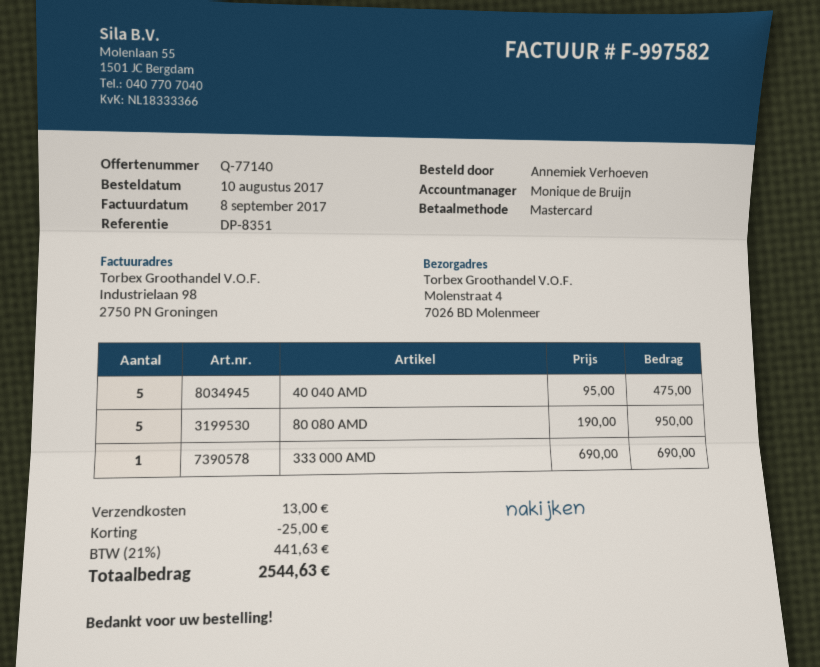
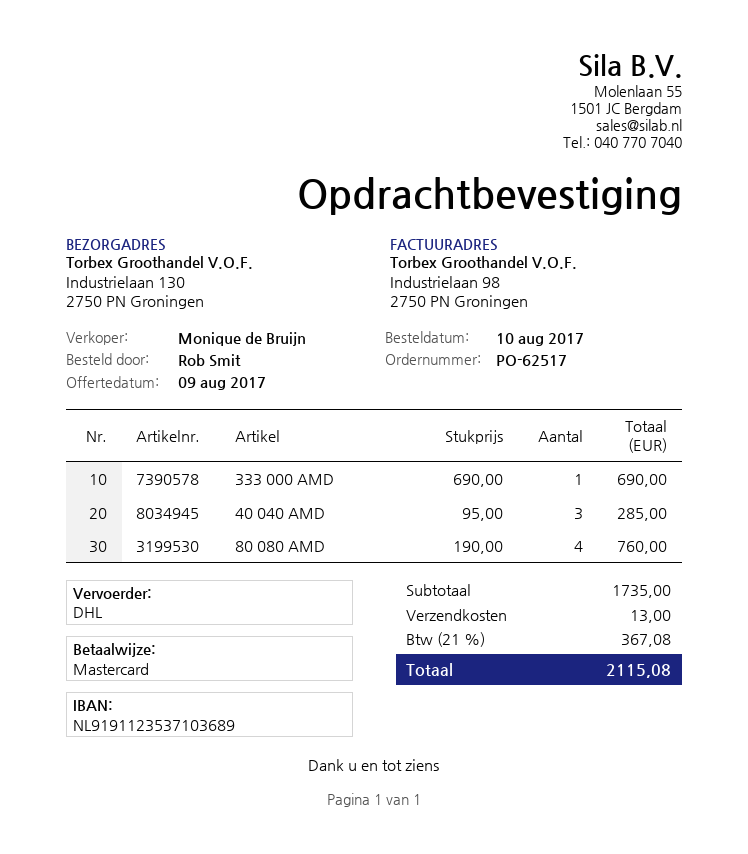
ordered by: Annemiek Verhoeven -> Rob Smit
ship to: Molenstraat 4, 7026 BD Molenmeer -> Industrielaan 130, 2750 PN Groningen
40 040 AMD: 5 x 95.00 = 475.00 -> 3 x 95.00 = 285.00
80 080 AMD: 5 x 190.00 = 950.00 -> 4 x 190.00 = 760.00
discount: 25.00 -> none
tax: 21% = 441.63 -> 21% = 367.08
total: 2544.63 -> 2115.08

